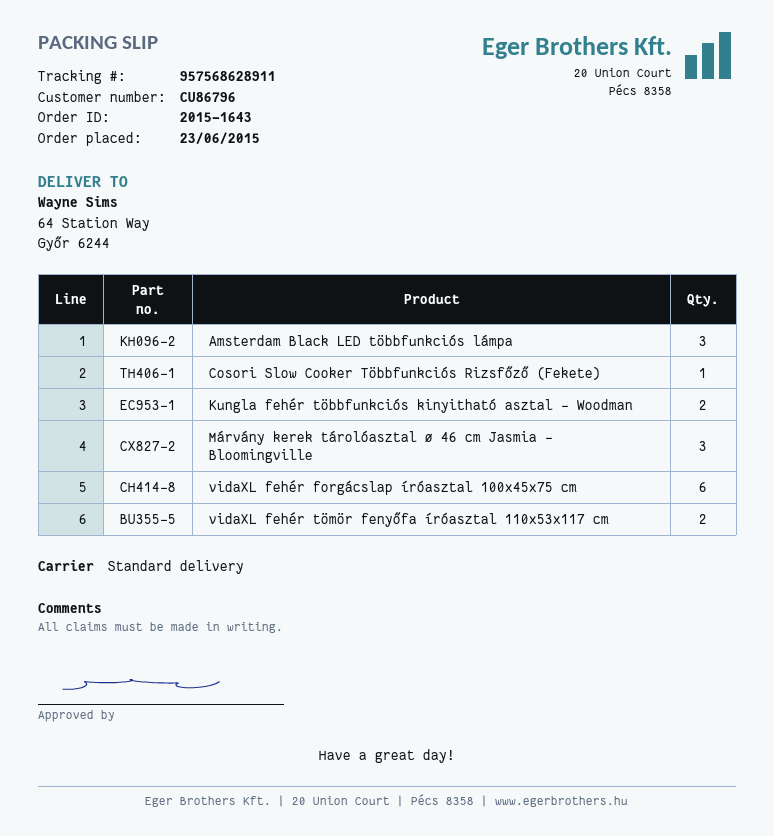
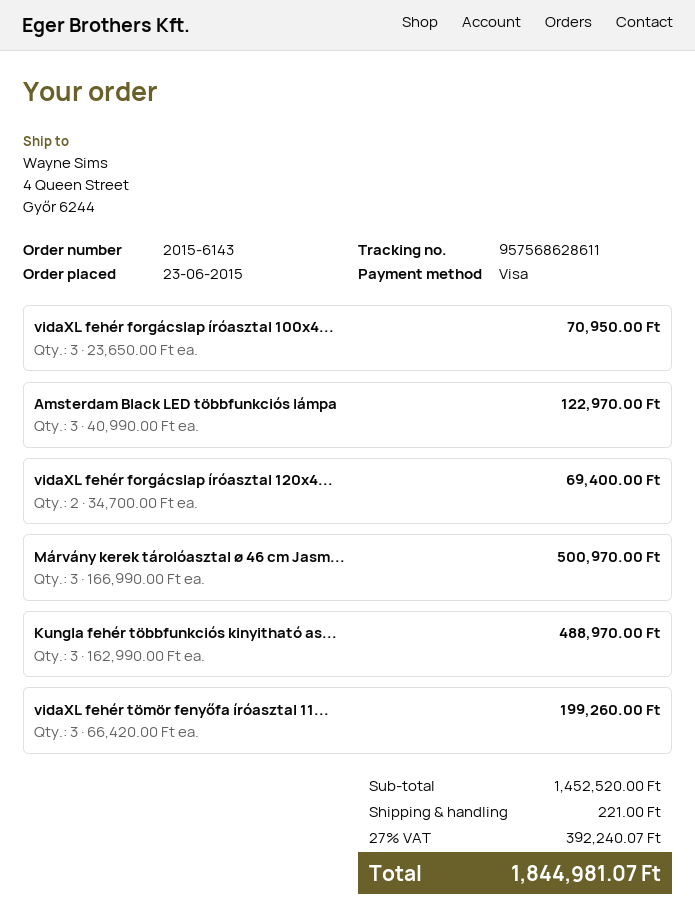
order number: 2015-1643 -> 2015-6143
tracking number: 957568628911 -> 957568628611
ship to: 64 Station Way, Győr 6244 -> 4 Queen Street, Győr 6244
Cosori Slow Cooker Többfunkciós Rizsfőző (Fekete): 1 -> none
Kungla fehér többfunkciós kinyitható asztal - Woodman: 2 -> 3
vidaXL fehér forgácslap íróasztal 100x45x75 cm: 6 -> 3
vidaXL fehér tömör fenyőfa íróasztal 110x53x117 cm: 2 -> 3
vidaXL fehér forgácslap íróasztal 120x4...: none -> 2

